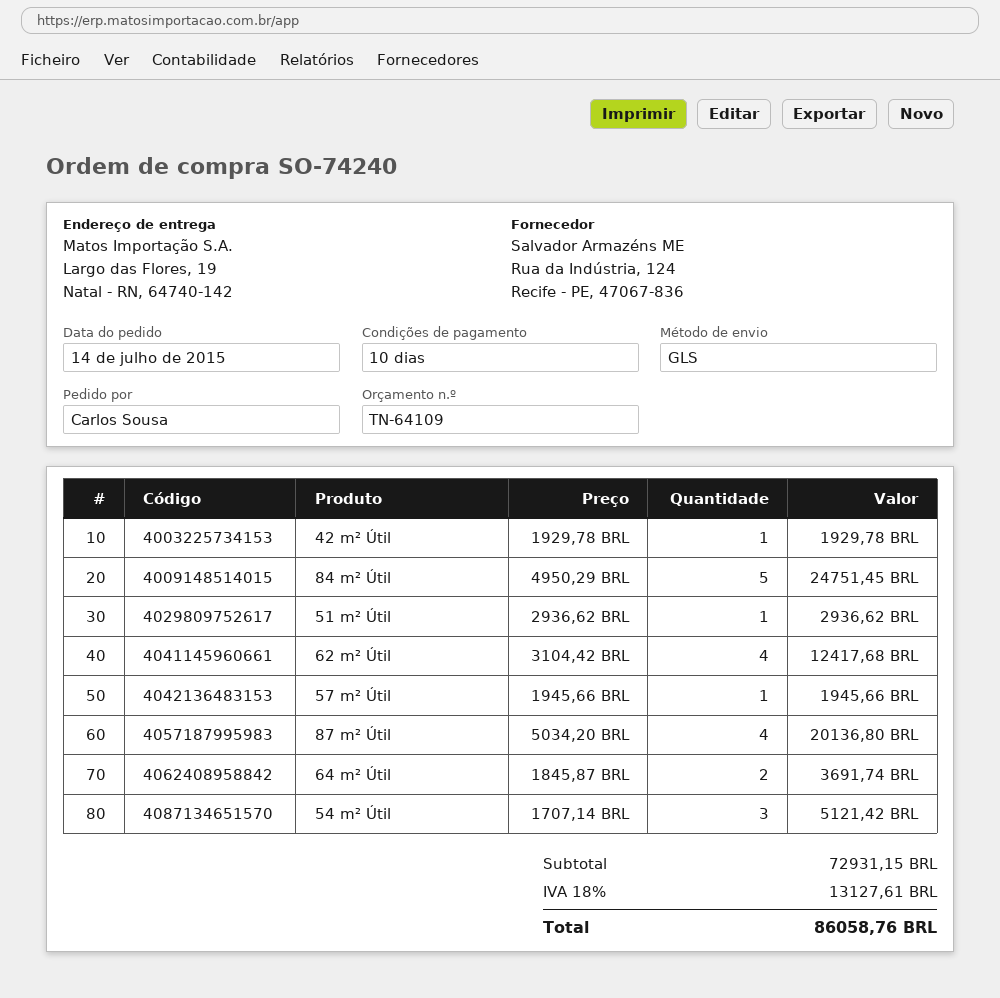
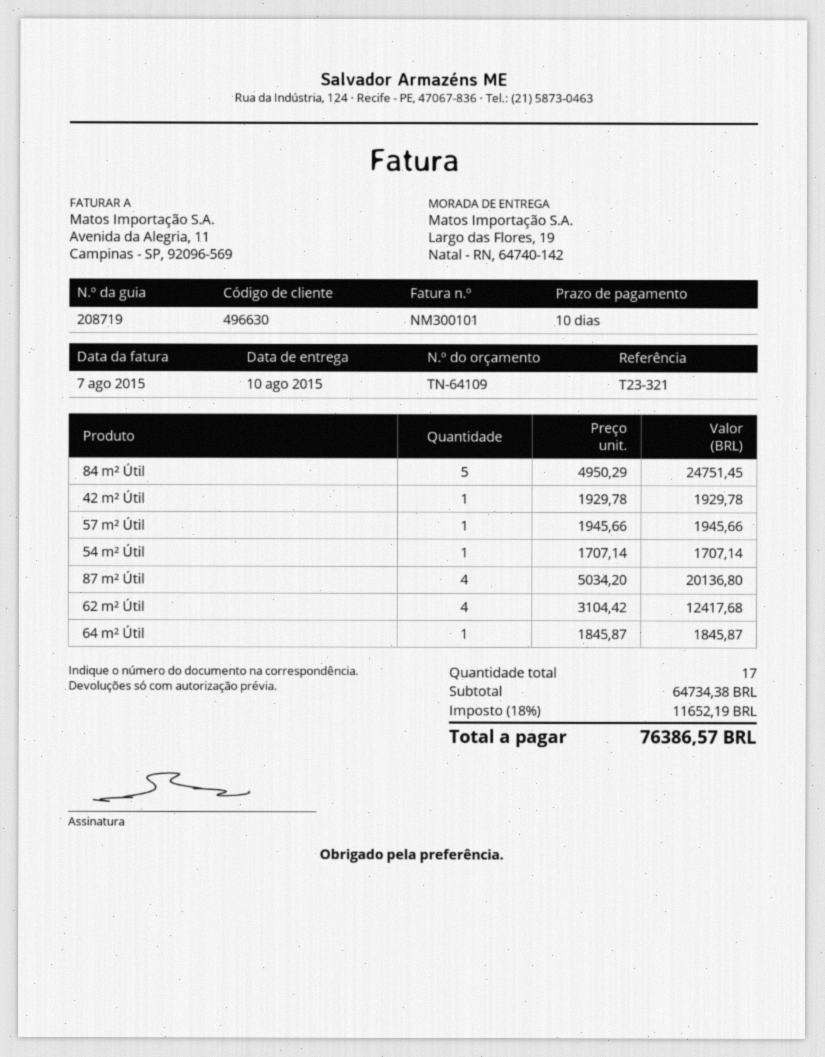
51 m² Útil: 1 x 2936.62 = 2936.62 -> none
64 m² Útil: 2 x 1845.87 = 3691.74 -> 1 x 1845.87 = 1845.87
54 m² Útil: 3 x 1707.14 = 5121.42 -> 1 x 1707.14 = 1707.14
subtotal: 72931.15 -> 64734.38
tax: 18% = 13127.61 -> 18% = 11652.19
total: 86058.76 -> 76386.57

